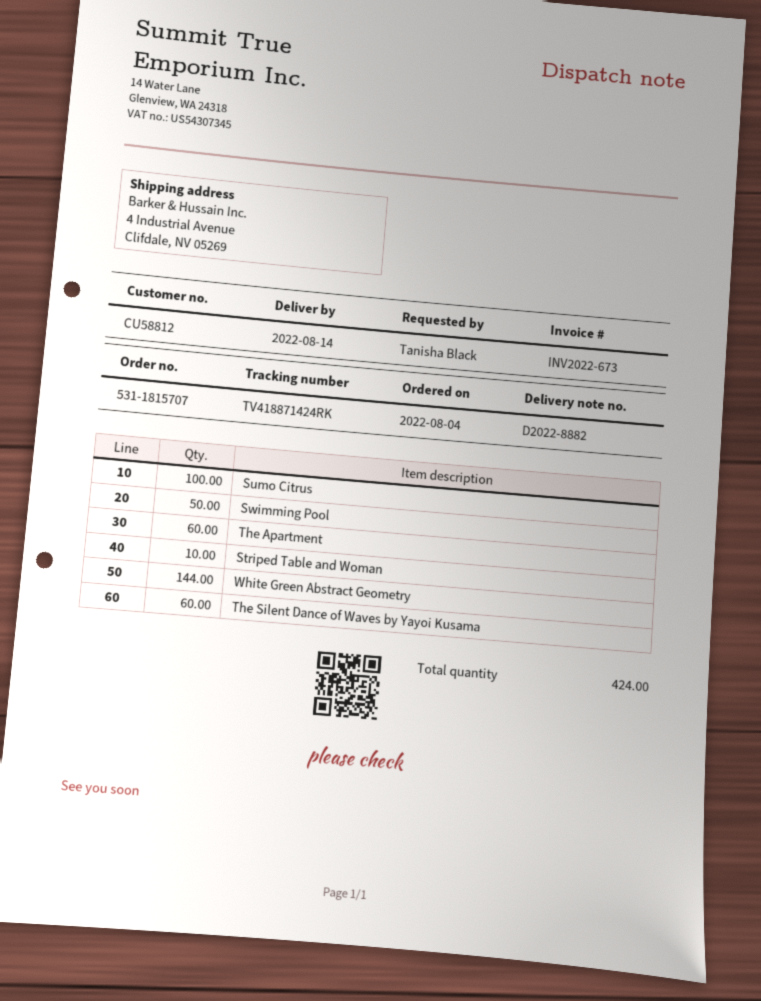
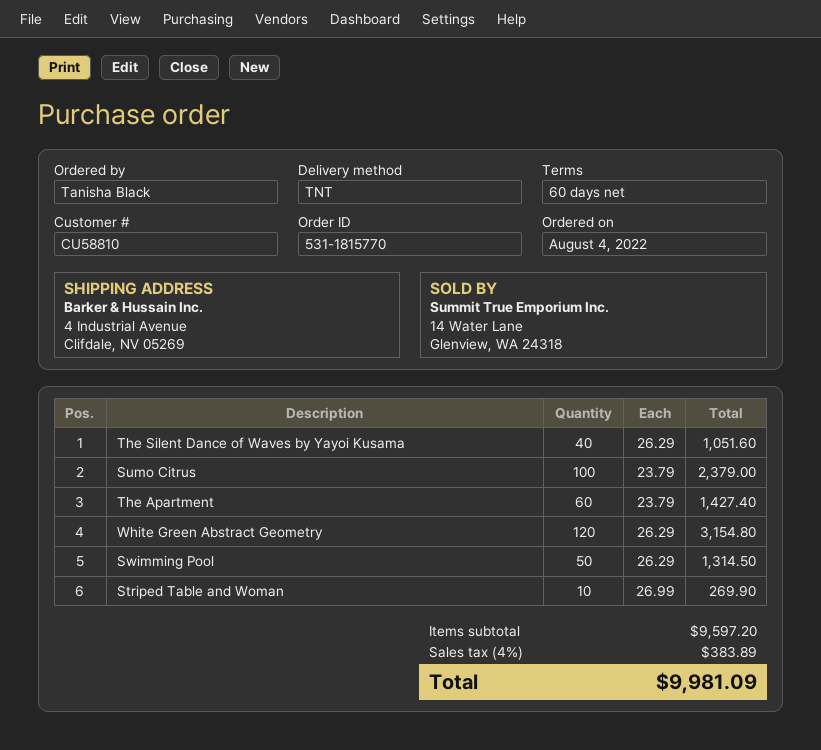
order number: 531-1815707 -> 531-1815770
customer number: CU58812 -> CU58810
White Green Abstract Geometry: 144 -> 120
The Silent Dance of Waves by Yayoi Kusama: 60 -> 40

